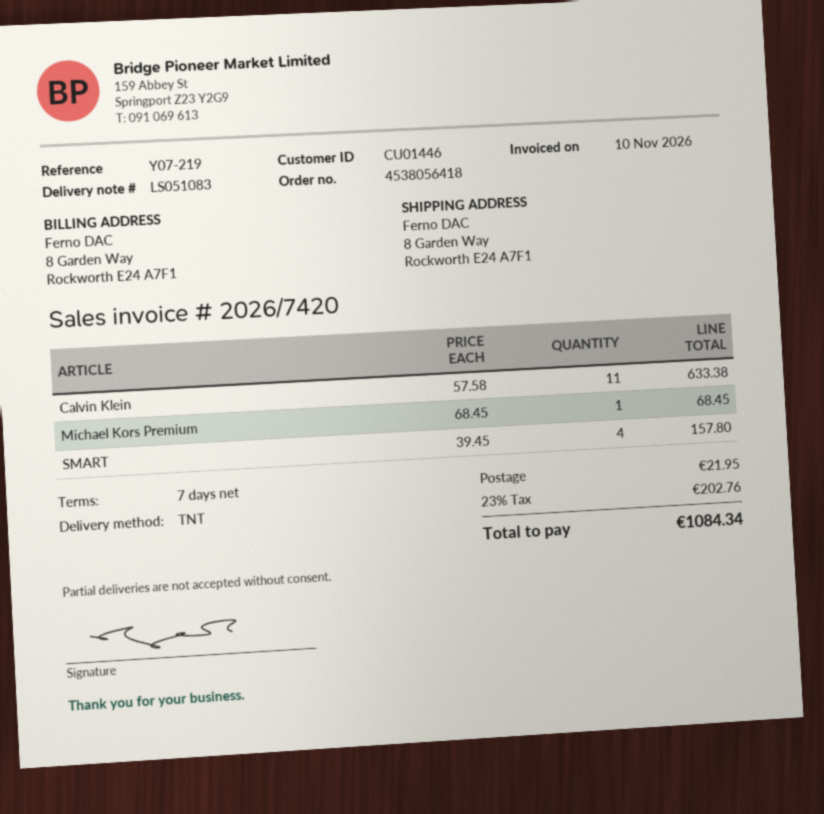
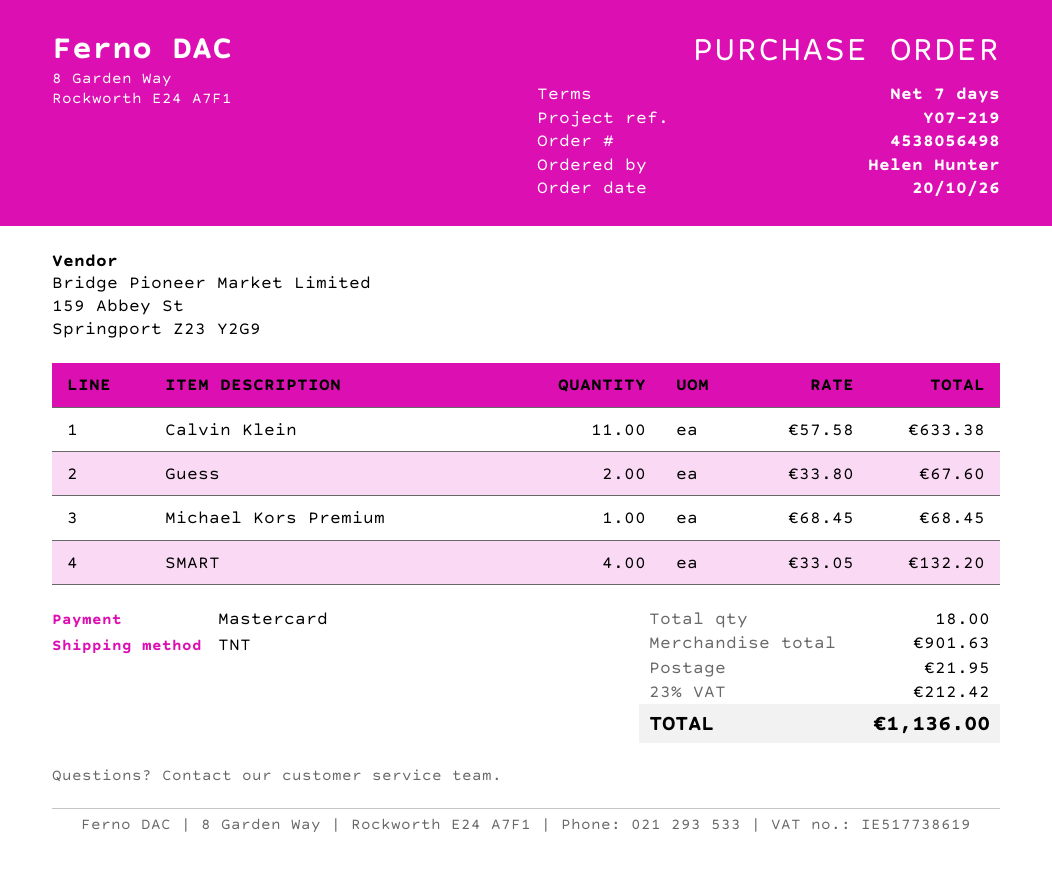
order number: 4538056418 -> 4538056498
SMART: 4 x 39.45 = 157.80 -> 4 x 33.05 = 132.20
Guess: none -> 2 x 33.80 = 67.60
tax: 23% = 202.76 -> 23% = 212.42
total: 1084.34 -> 1136.00

